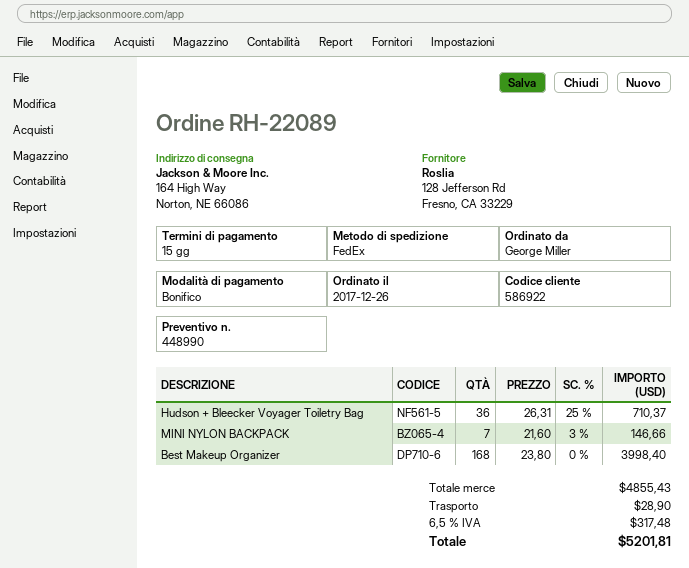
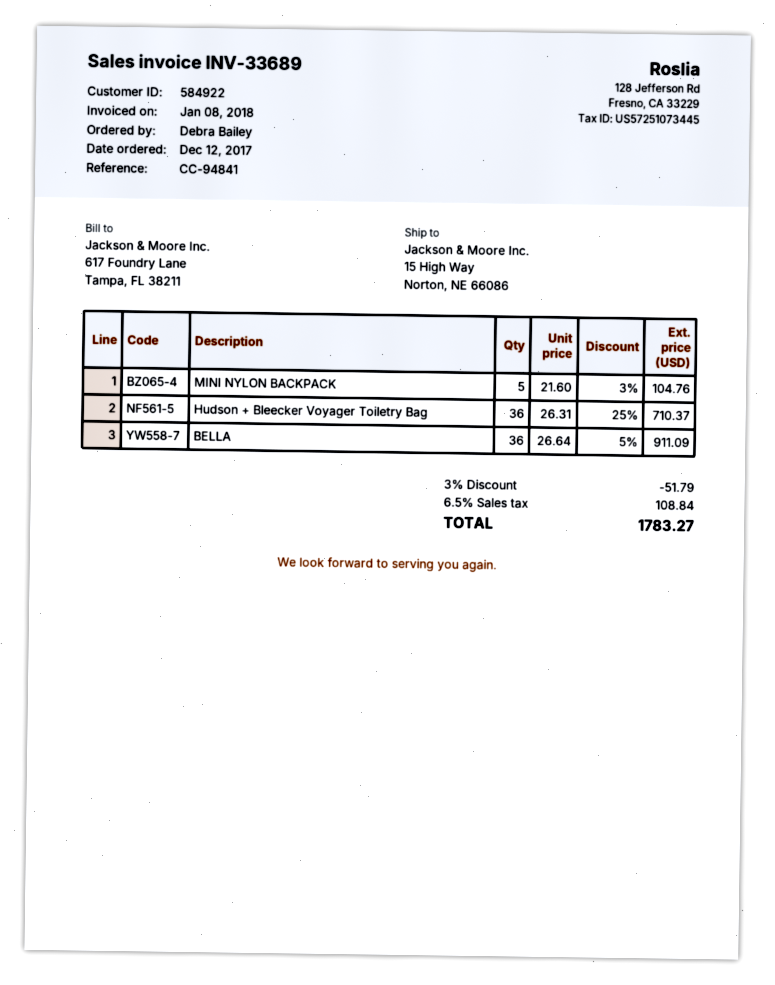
order date: 2017-12-26 -> 2017-12-12
customer number: 586922 -> 584922
ordered by: George Miller -> Debra Bailey
ship to: 164 High Way, Norton, NE 66086 -> 15 High Way, Norton, NE 66086
MINI NYLON BACKPACK: 7 x 21.60 - 3% = 146.66 -> 5 x 21.60 - 3% = 104.76
Best Makeup Organizer: 168 x 23.80 = 3998.40 -> none
BELLA: none -> 36 x 26.64 - 5% = 911.09
discount: none -> 3% = 51.79
shipping: 28.90 -> none
tax: 6.5% = 317.48 -> 6.5% = 108.84
total: 5201.81 -> 1783.27

